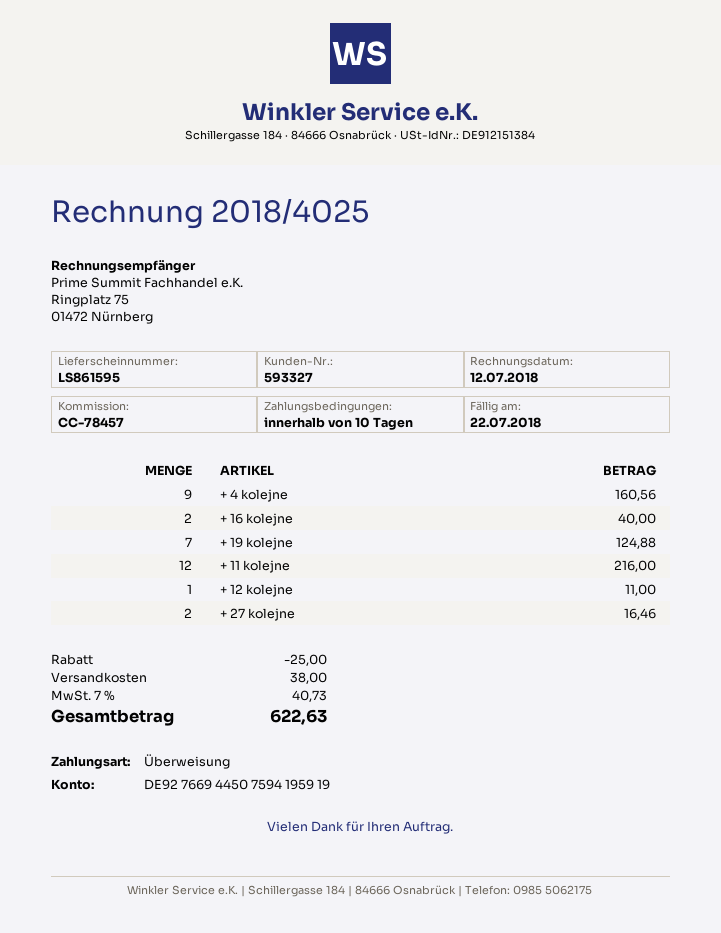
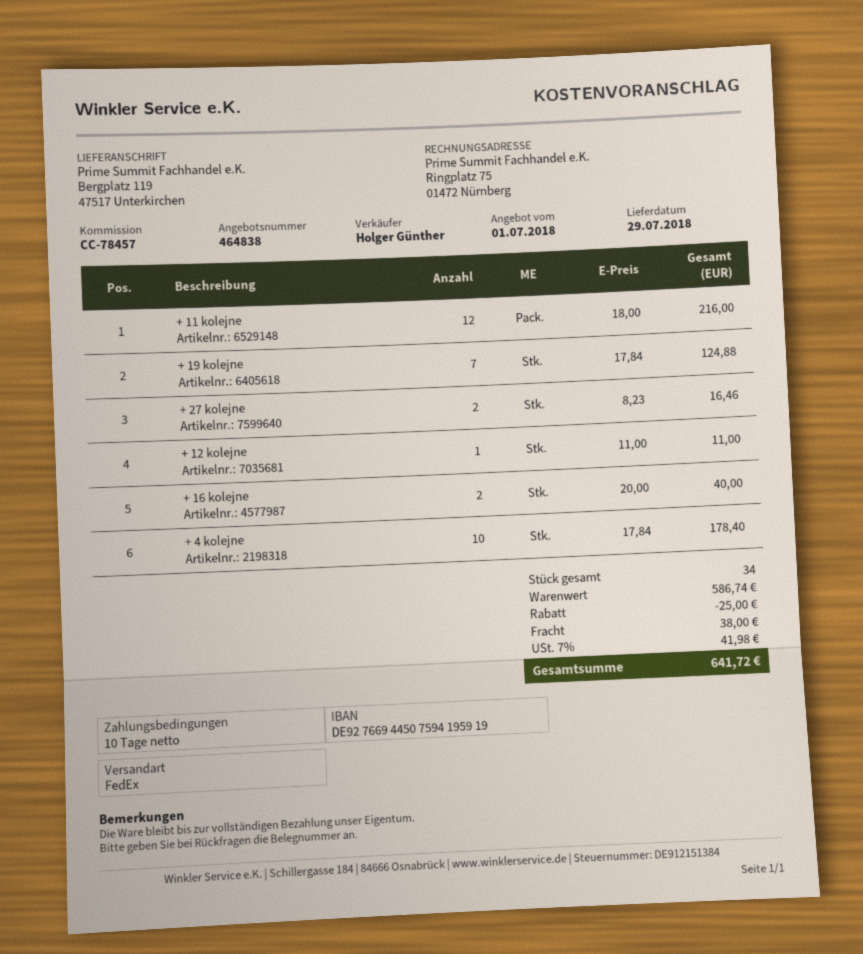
+ 4 kolejne: 9 for 160.56 -> 10 for 178.40
tax: 7% = 40.73 -> 7% = 41.98
total: 622.63 -> 641.72

